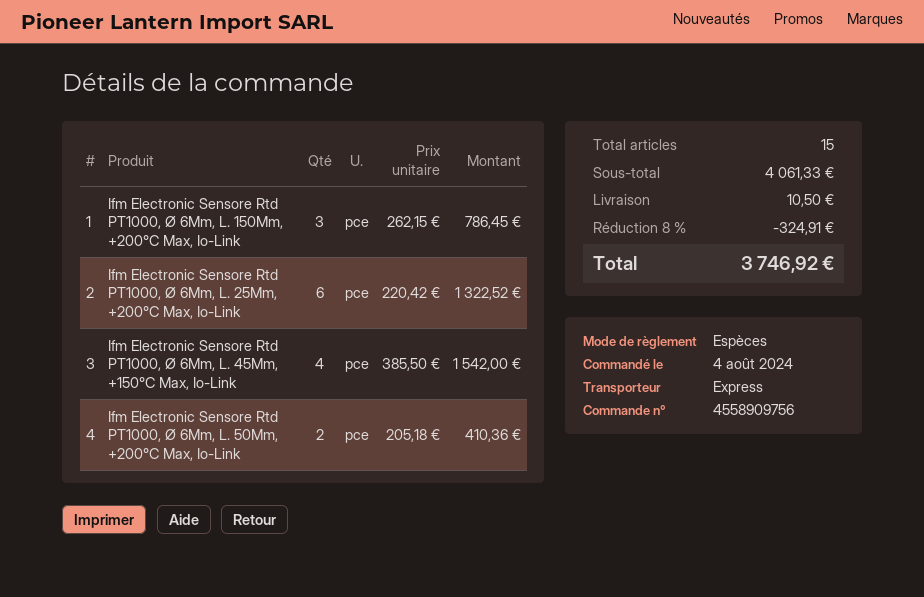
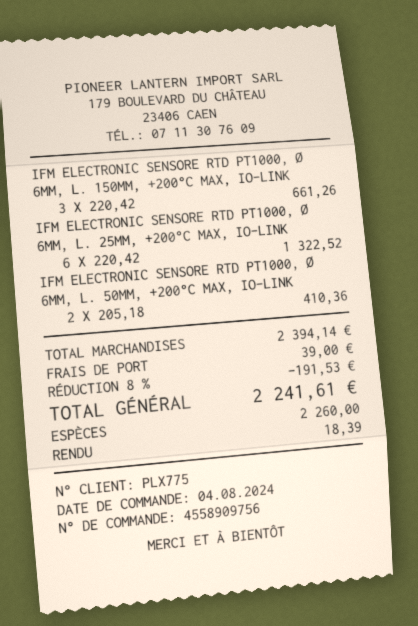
Ifm Electronic Sensore Rtd PT1000, Ø 6Mm, L. 150Mm, +200°C Max, Io-Link: 3 x 262.15 = 786.45 -> 3 x 220.42 = 661.26
Ifm Electronic Sensore Rtd PT1000, Ø 6Mm, L. 45Mm, +150°C Max, Io-Link: 4 x 385.50 = 1542.00 -> none
subtotal: 4061.33 -> 2394.14
discount: 8% = 324.91 -> 8% = 191.53
shipping: 10.50 -> 39.00
total: 3746.92 -> 2241.61

